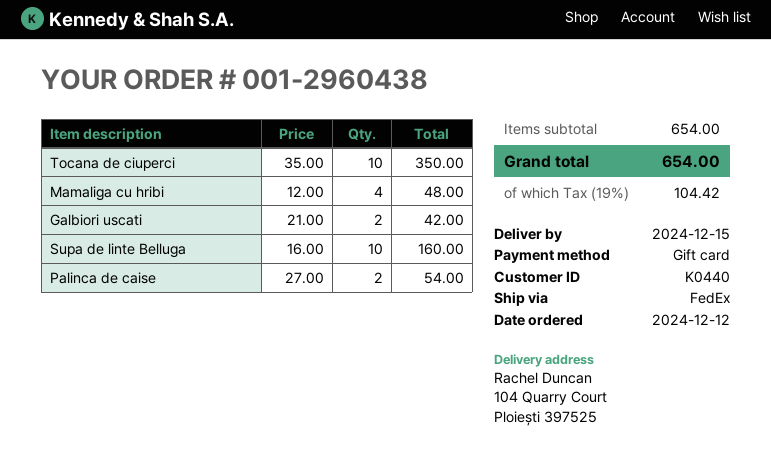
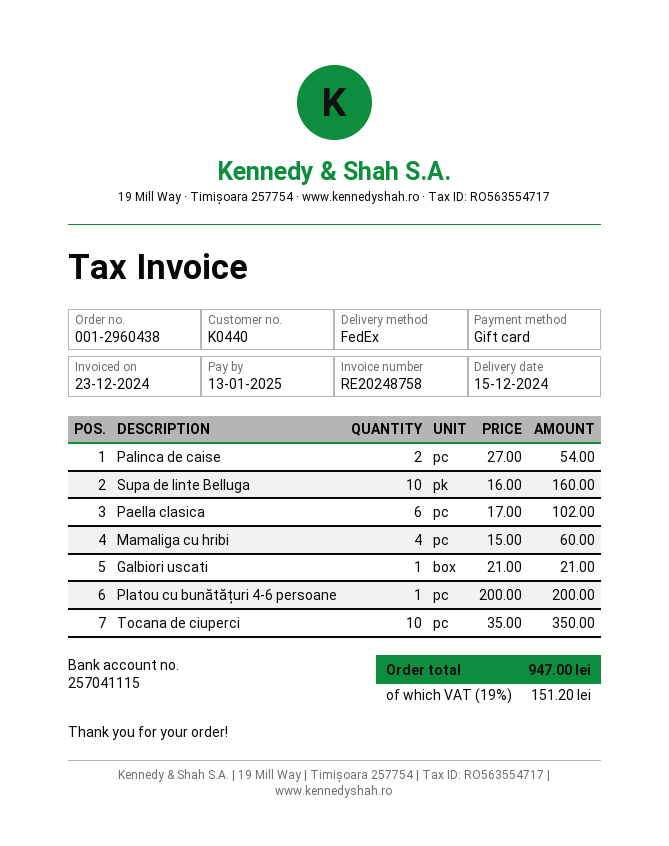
Mamaliga cu hribi: 4 x 12.00 = 48.00 -> 4 x 15.00 = 60.00
Galbiori uscati: 2 x 21.00 = 42.00 -> 1 x 21.00 = 21.00
Paella clasica: none -> 6 x 17.00 = 102.00
Platou cu bunătățuri 4-6 persoane: none -> 1 x 200.00 = 200.00
tax: 19% = 104.42 -> 19% = 151.20
total: 654.00 -> 947.00

